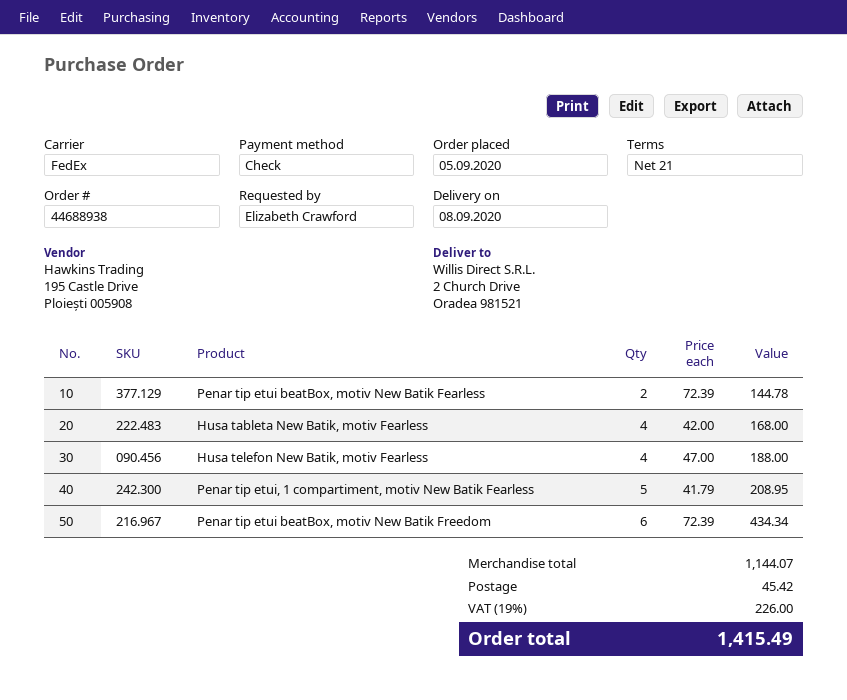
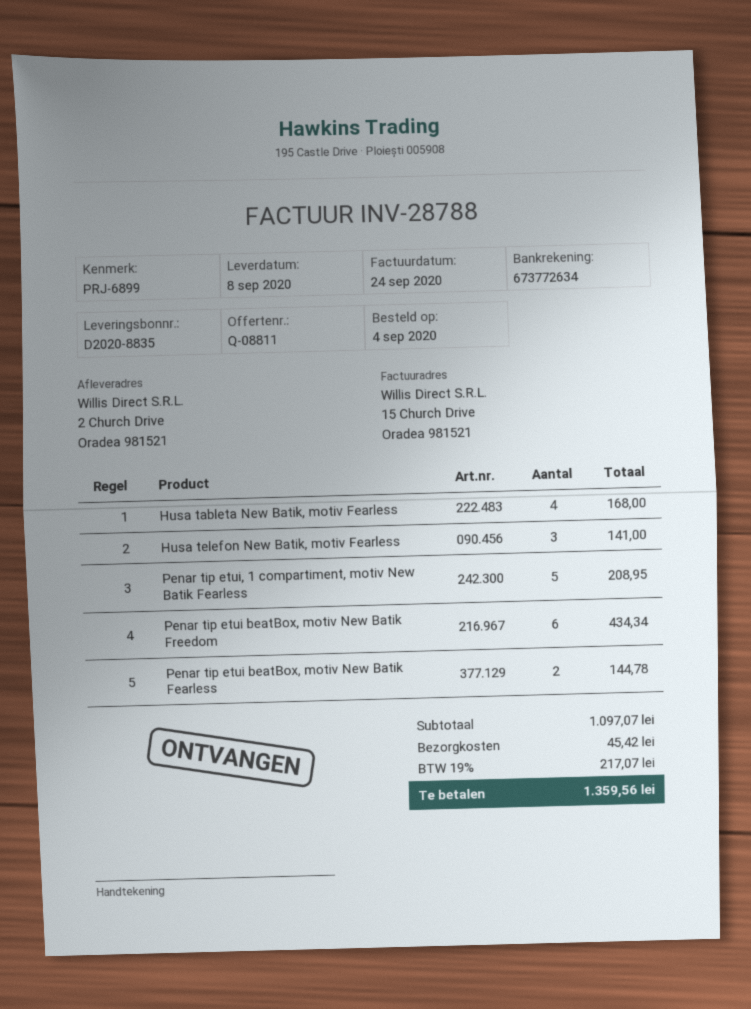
order date: 2020-09-05 -> 2020-09-04
Husa telefon New Batik, motiv Fearless: 4 for 188.00 -> 3 for 141.00
subtotal: 1144.07 -> 1097.07
tax: 19% = 226.00 -> 19% = 217.07
total: 1415.49 -> 1359.56

